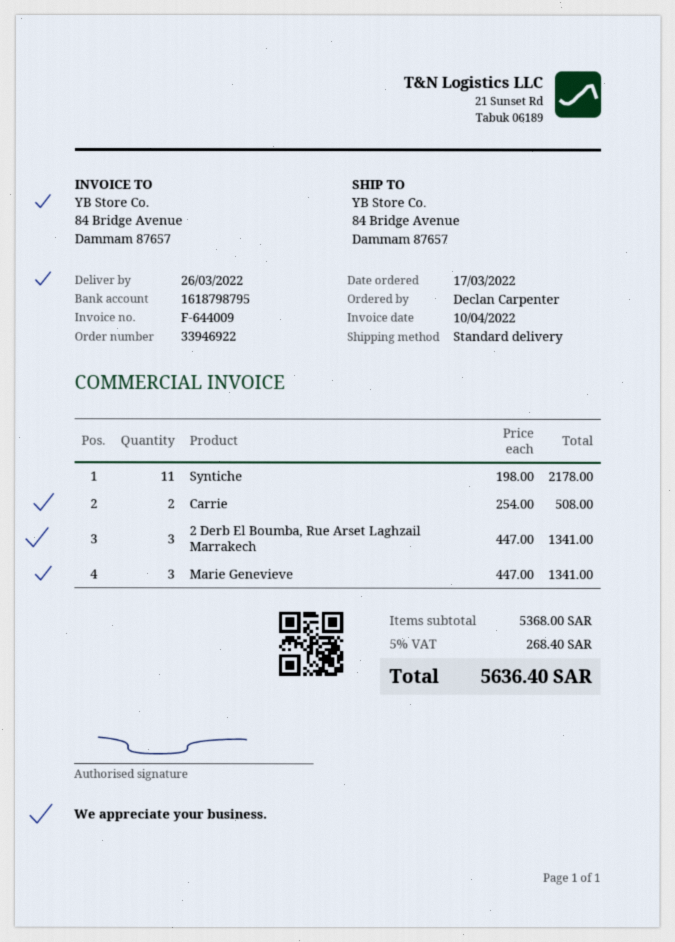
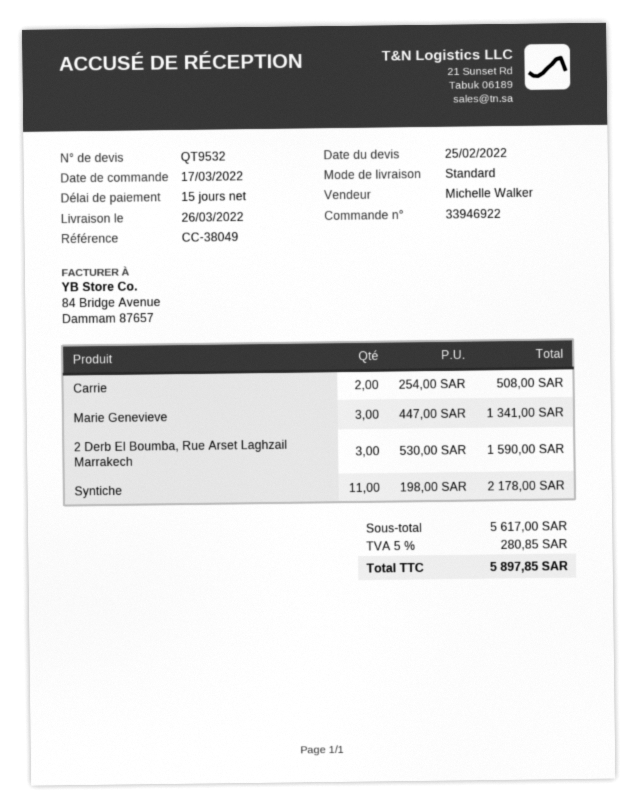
2 Derb El Boumba, Rue Arset Laghzail Marrakech: 3 x 447.00 = 1341.00 -> 3 x 530.00 = 1590.00
subtotal: 5368.00 -> 5617.00
tax: 5% = 268.40 -> 5% = 280.85
total: 5636.40 -> 5897.85

